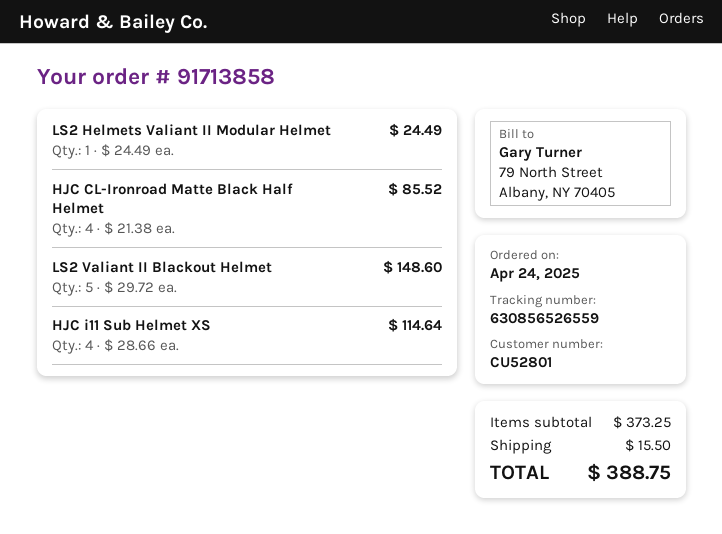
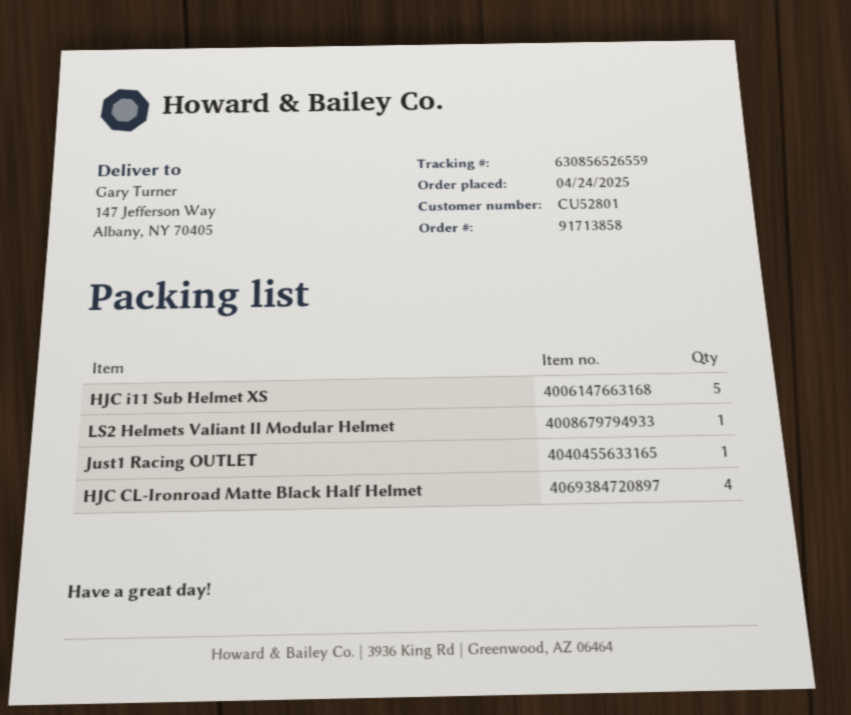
LS2 Valiant II Blackout Helmet: 5 -> none
HJC i11 Sub Helmet XS: 4 -> 5
Just1 Racing OUTLET: none -> 1

